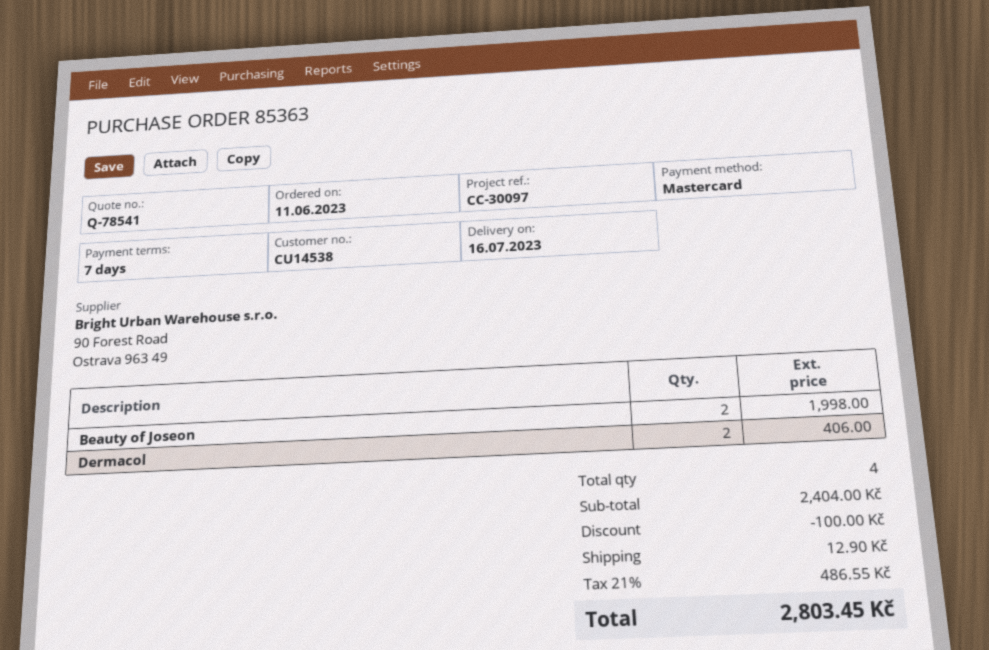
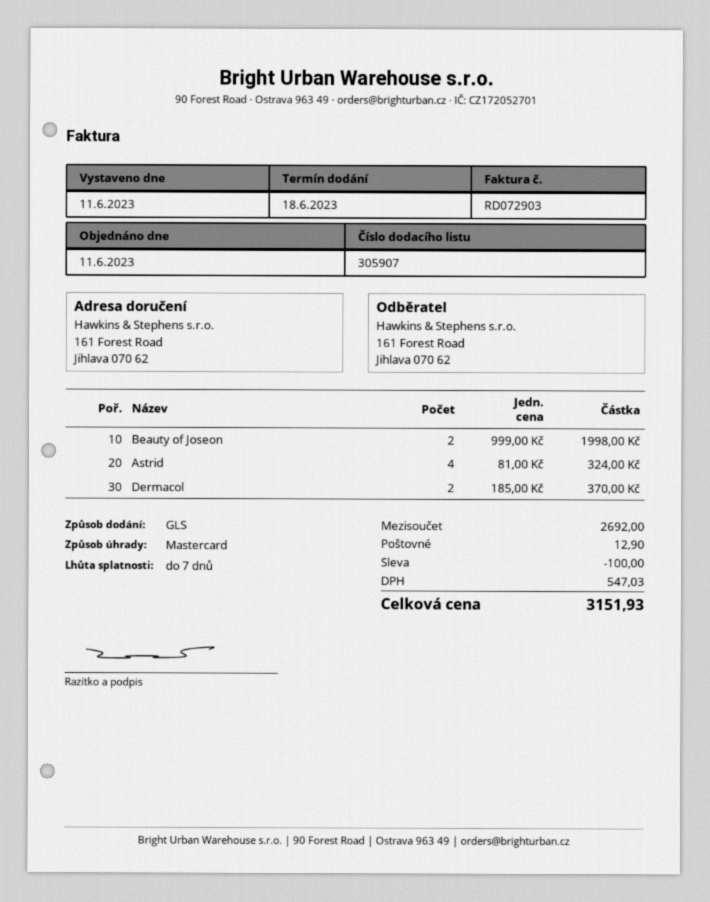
delivery date: 2023-07-16 -> 2023-06-18
Dermacol: 2 for 406.00 -> 2 for 370.00
Astrid: none -> 4 for 324.00
subtotal: 2404.00 -> 2692.00
tax: 486.55 -> 547.03
total: 2803.45 -> 3151.93

